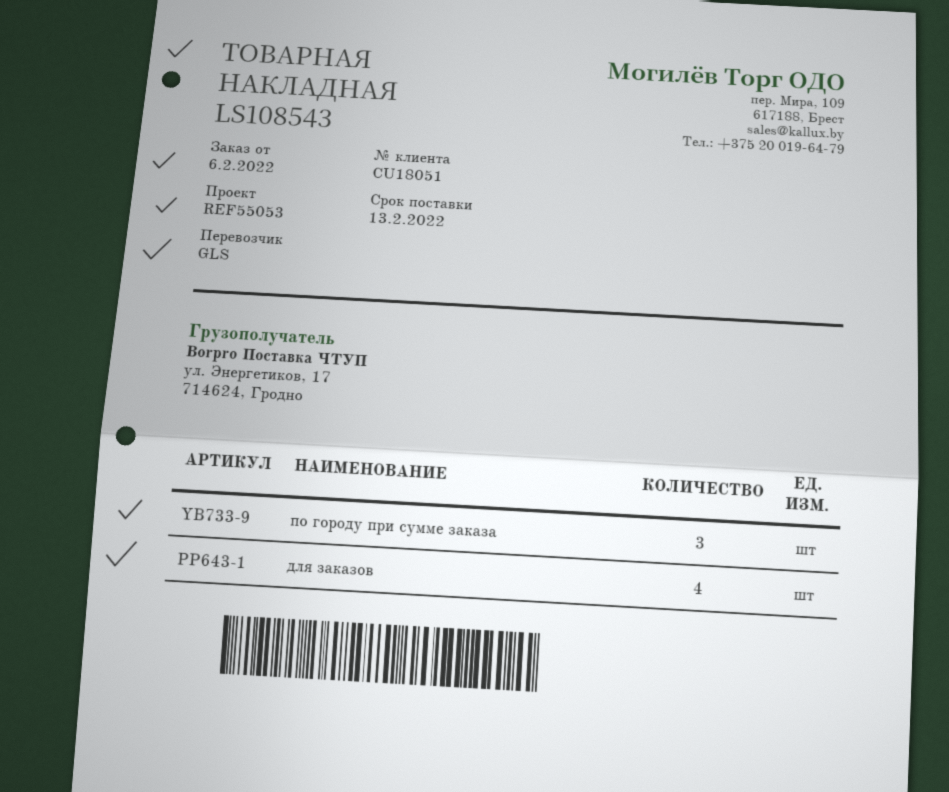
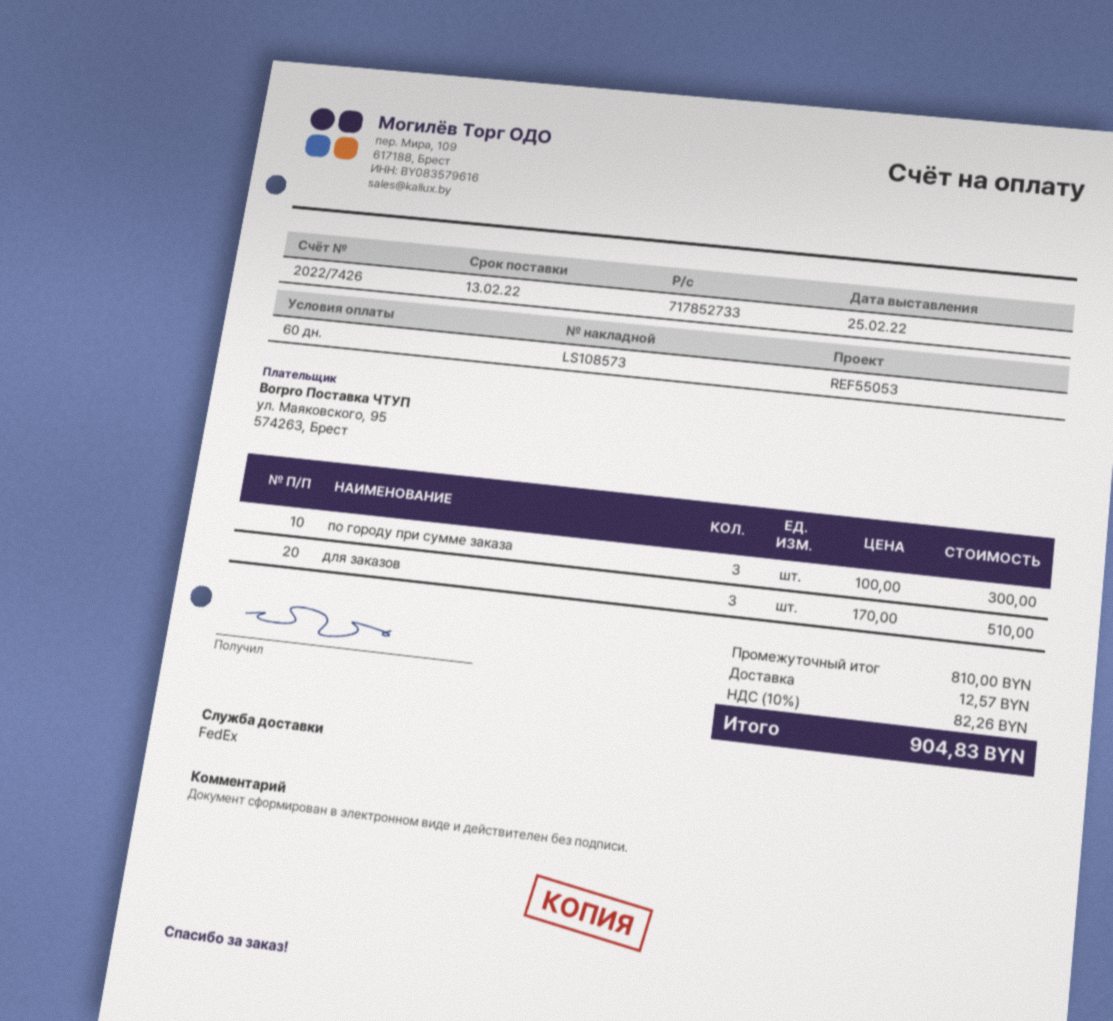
delivery note number: LS108543 -> LS108573
shipping method: GLS -> FedEx
для заказов: 4 -> 3

